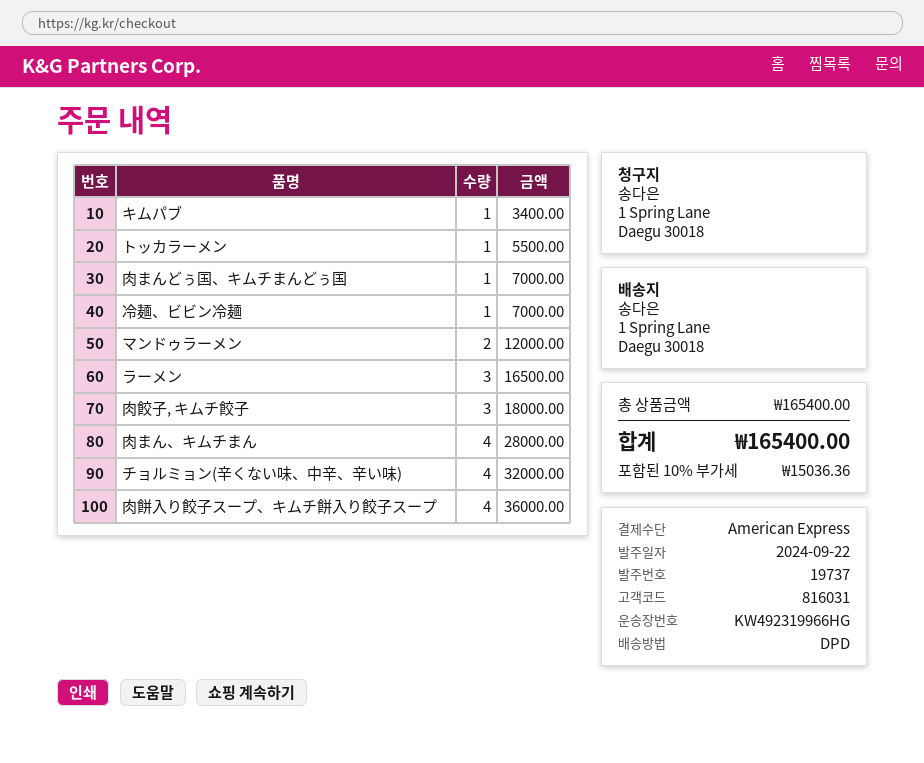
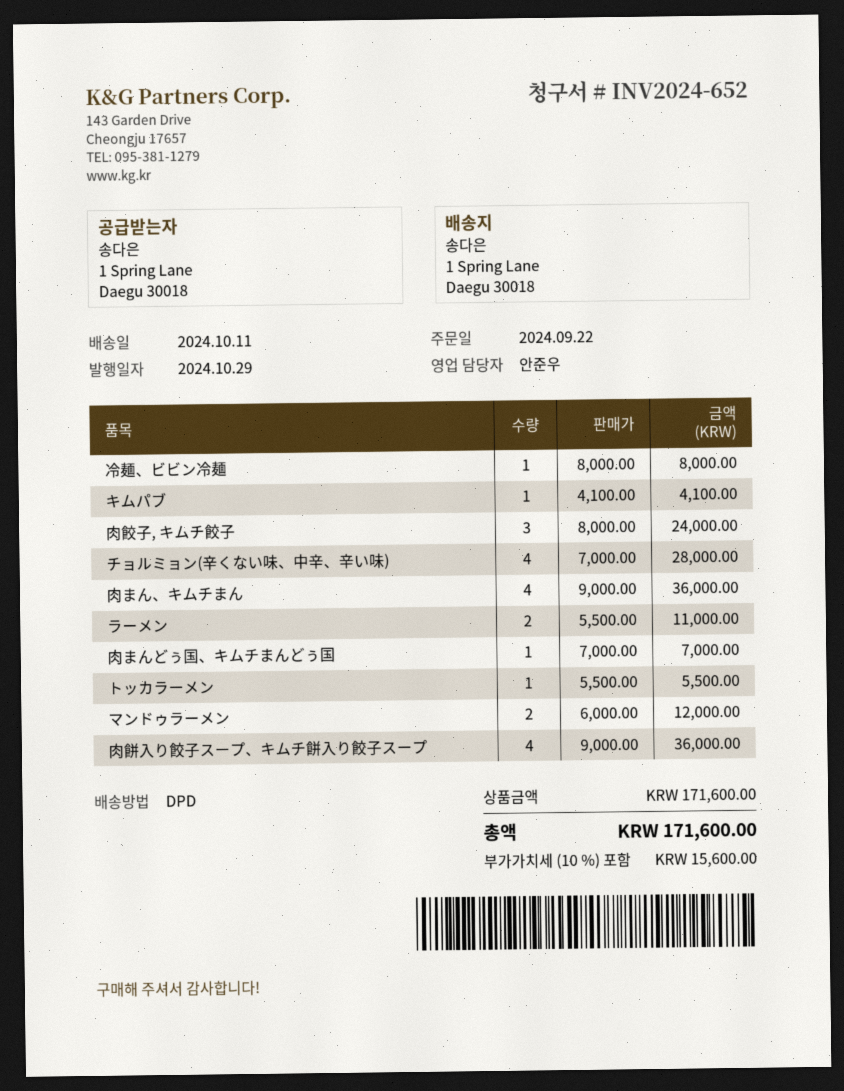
キムパブ: 1 for 3400.00 -> 1 for 4100.00
冷麺、ビビン冷麺: 1 for 7000.00 -> 1 for 8000.00
ラーメン: 3 for 16500.00 -> 2 for 11000.00
肉餃子, キムチ餃子: 3 for 18000.00 -> 3 for 24000.00
肉まん、キムチまん: 4 for 28000.00 -> 4 for 36000.00
チョルミョン(辛くない味、中辛、辛い味): 4 for 32000.00 -> 4 for 28000.00
subtotal: 165400.00 -> 171600.00
tax: 10% = 15036.36 -> 10% = 15600.00
total: 165400.00 -> 171600.00

